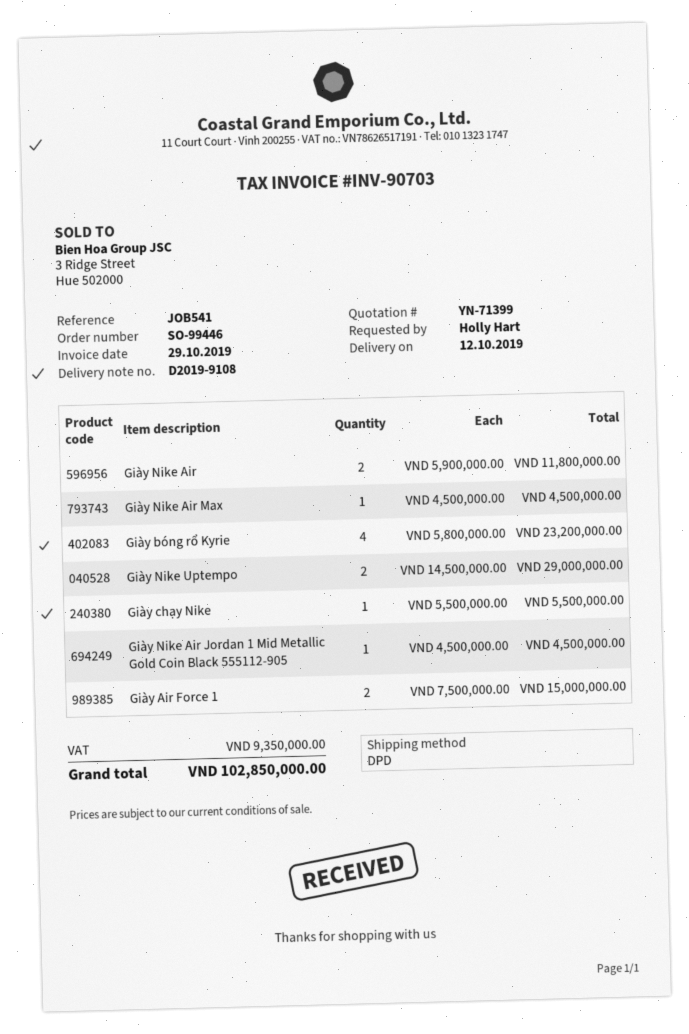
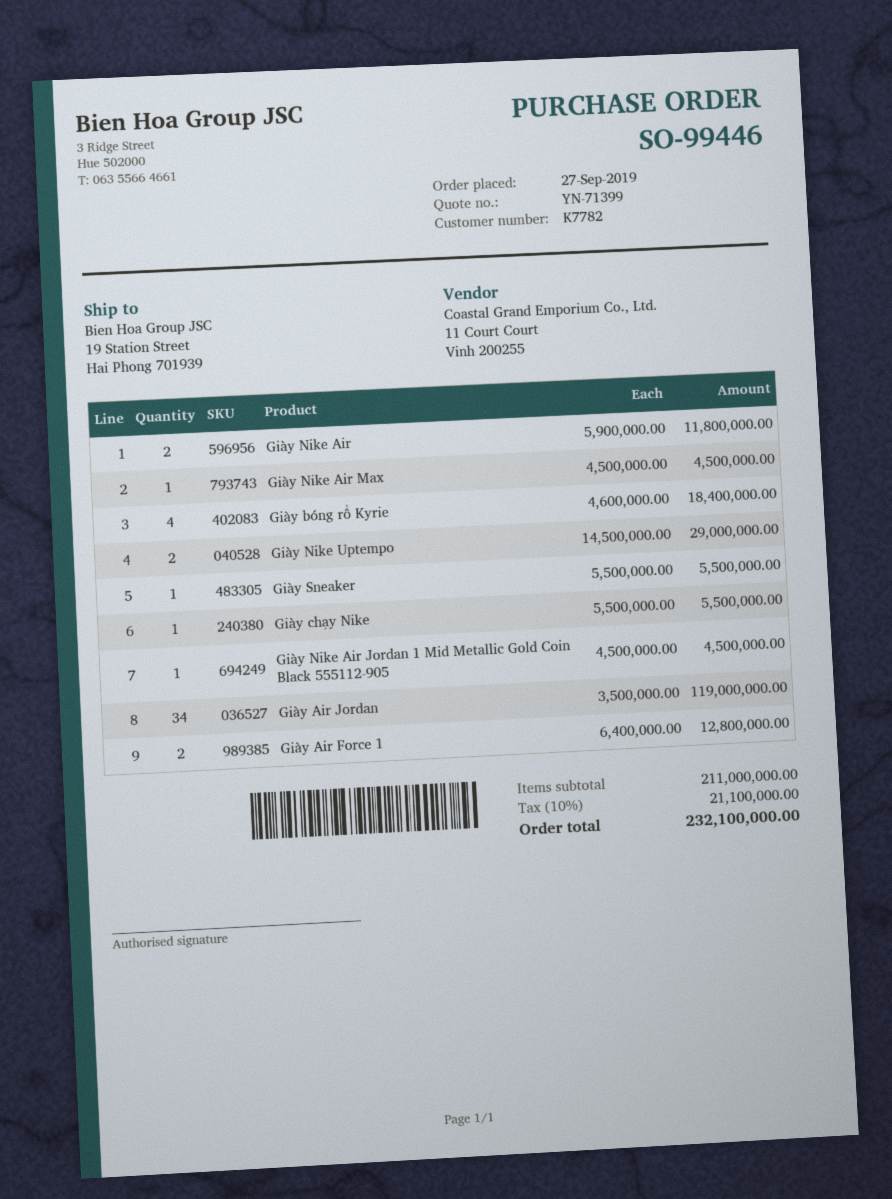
Giày bóng rổ Kyrie: 4 x 5800000.00 = 23200000.00 -> 4 x 4600000.00 = 18400000.00
Giày Air Force 1: 2 x 7500000.00 = 15000000.00 -> 2 x 6400000.00 = 12800000.00
Giày Sneaker: none -> 1 x 5500000.00 = 5500000.00
Giày Air Jordan: none -> 34 x 3500000.00 = 119000000.00
tax: 9350000.00 -> 21100000.00
total: 102850000.00 -> 232100000.00

